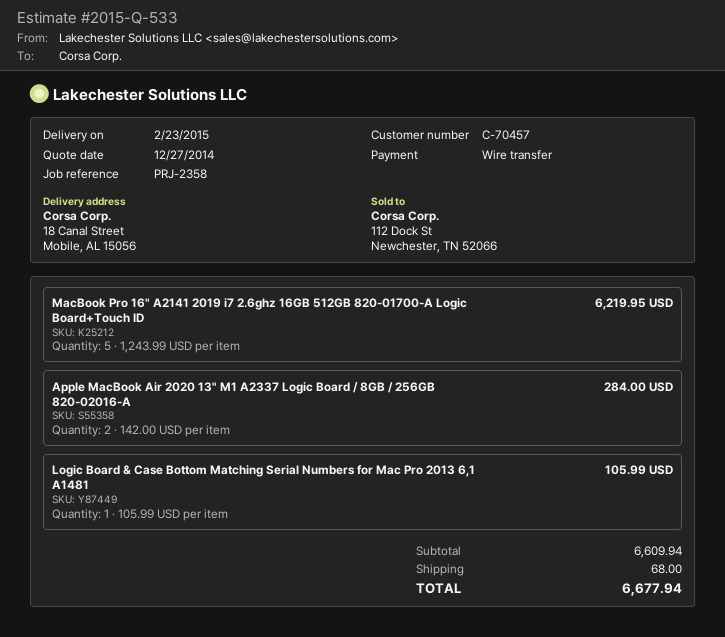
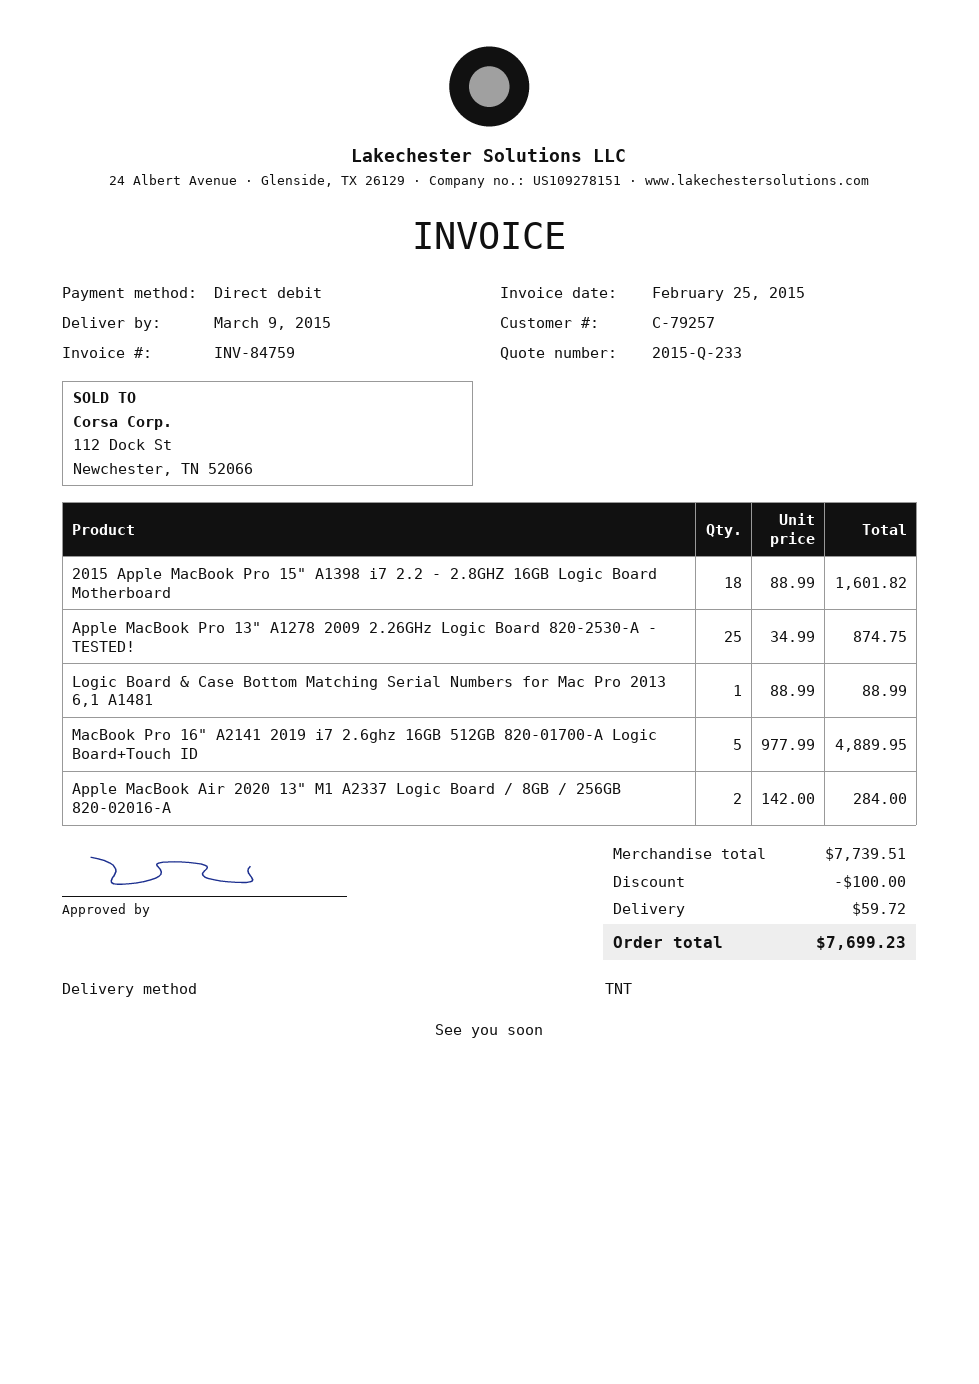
quote number: 2015-Q-533 -> 2015-Q-233
delivery date: 2015-02-23 -> 2015-03-09
customer number: C-70457 -> C-79257
payment method: bank transfer -> direct debit
MacBook Pro 16" A2141 2019 i7 2.6ghz 16GB 512GB 820-01700-A Logic Board+Touch ID: 5 x 1243.99 = 6219.95 -> 5 x 977.99 = 4889.95
Logic Board & Case Bottom Matching Serial Numbers for Mac Pro 2013 6,1 A1481: 1 x 105.99 = 105.99 -> 1 x 88.99 = 88.99
2015 Apple MacBook Pro 15" A1398 i7 2.2 - 2.8GHZ 16GB Logic Board Motherboard: none -> 18 x 88.99 = 1601.82
Apple MacBook Pro 13" A1278 2009 2.26GHz Logic Board 820-2530-A - TESTED!: none -> 25 x 34.99 = 874.75
subtotal: 6609.94 -> 7739.51
discount: none -> 100.00
shipping: 68.00 -> 59.72
total: 6677.94 -> 7699.23

